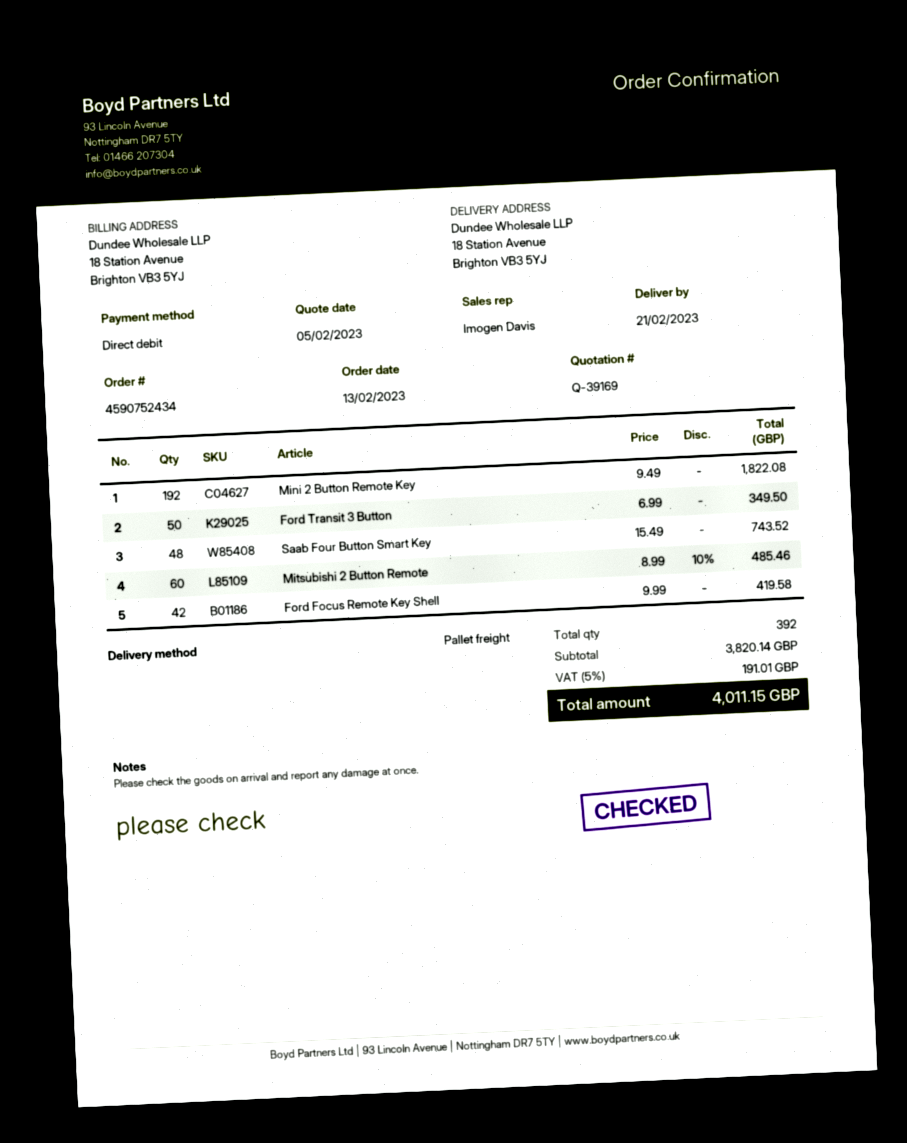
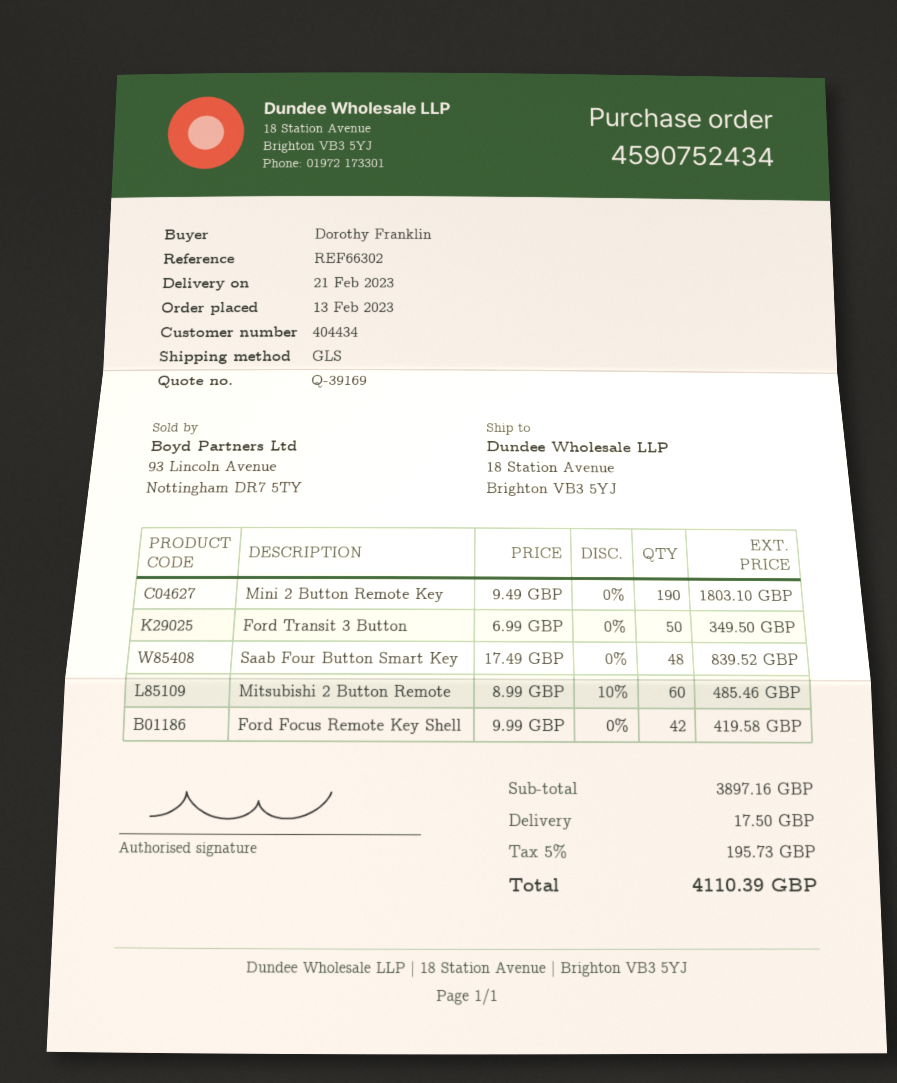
shipping method: pallet freight -> GLS
Mini 2 Button Remote Key: 192 x 9.49 = 1822.08 -> 190 x 9.49 = 1803.10
Saab Four Button Smart Key: 48 x 15.49 = 743.52 -> 48 x 17.49 = 839.52
subtotal: 3820.14 -> 3897.16
shipping: none -> 17.50
tax: 5% = 191.01 -> 5% = 195.73
total: 4011.15 -> 4110.39

